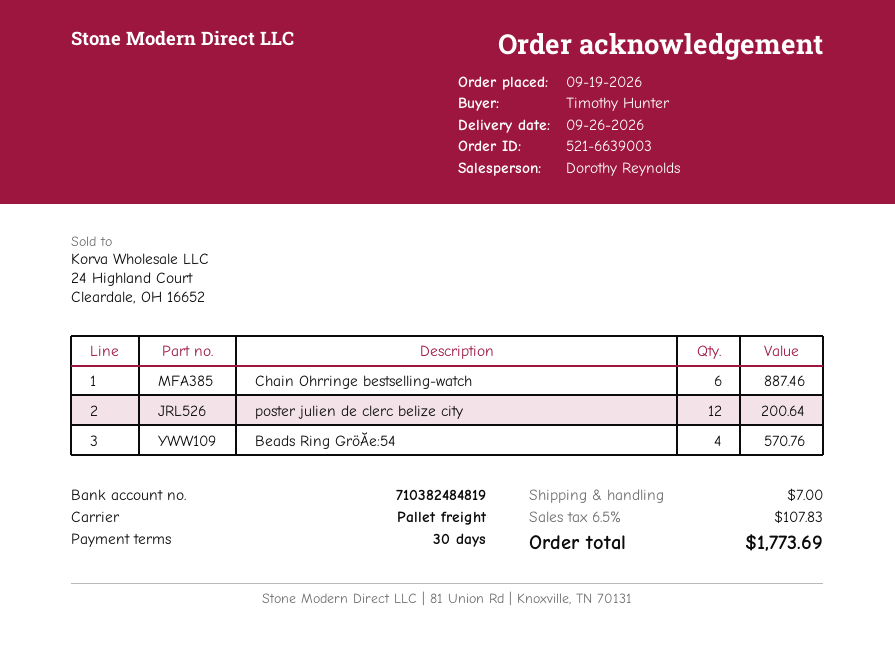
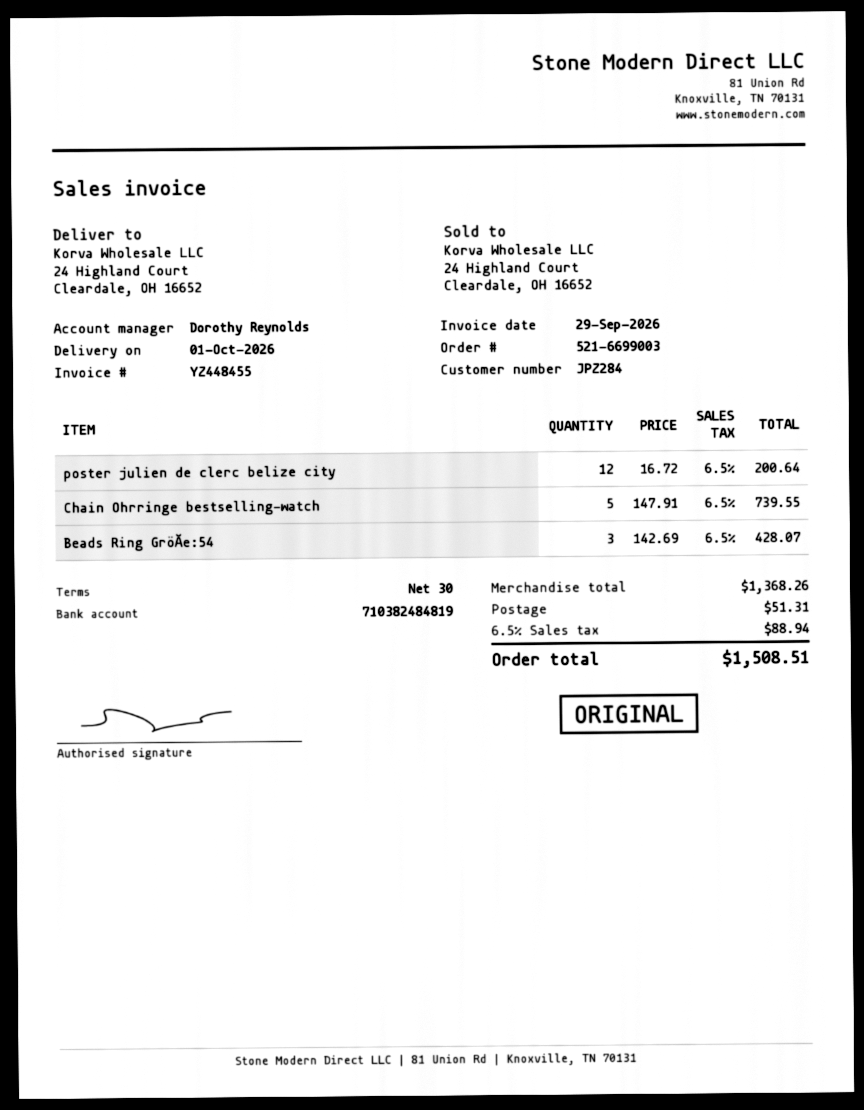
order number: 521-6639003 -> 521-6699003
delivery date: 2026-09-26 -> 2026-10-01
Chain Ohrringe bestselling-watch: 6 for 887.46 -> 5 for 739.55
Beads Ring GröĂe:54: 4 for 570.76 -> 3 for 428.07
shipping: 7.00 -> 51.31
tax: 6.5% = 107.83 -> 6.5% = 88.94
total: 1773.69 -> 1508.51

